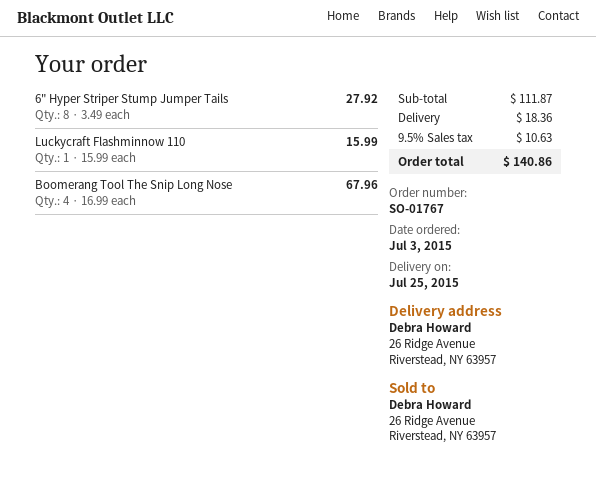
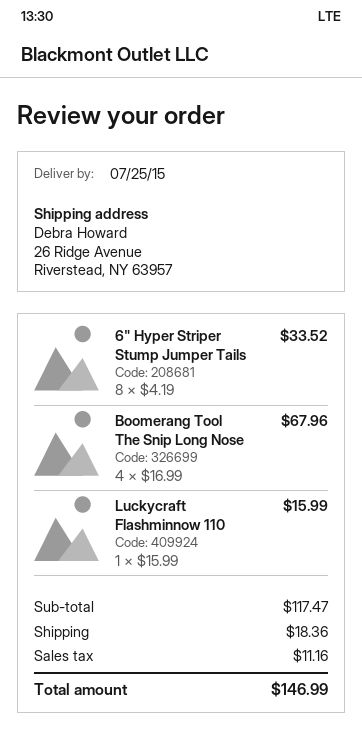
6" Hyper Striper Stump Jumper Tails: 8 x 3.49 = 27.92 -> 8 x 4.19 = 33.52
subtotal: 111.87 -> 117.47
tax: 10.63 -> 11.16
total: 140.86 -> 146.99

